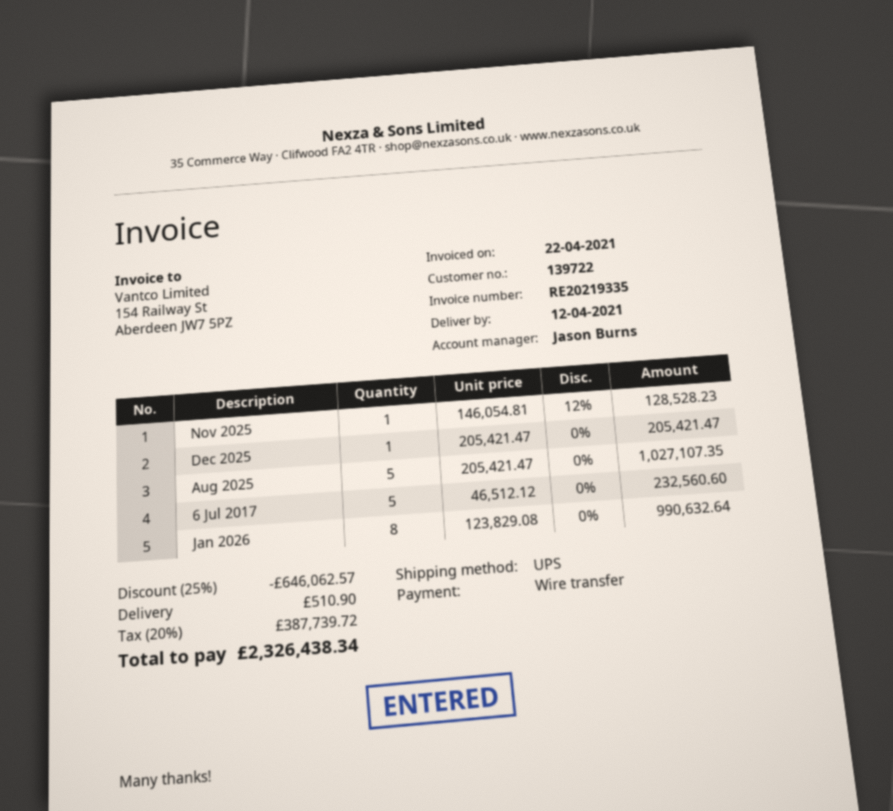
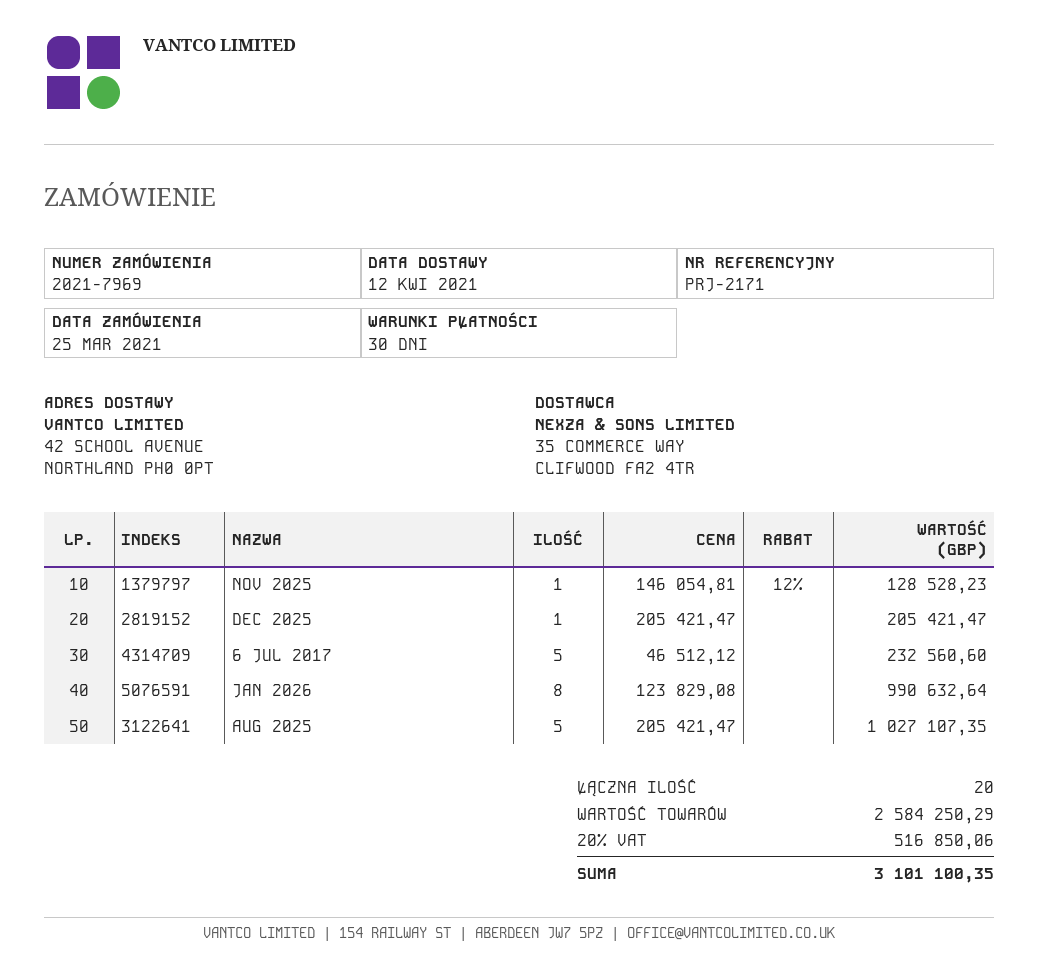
discount: 25% = 646062.57 -> none
shipping: 510.90 -> none
tax: 20% = 387739.72 -> 20% = 516850.06
total: 2326438.34 -> 3101100.35

